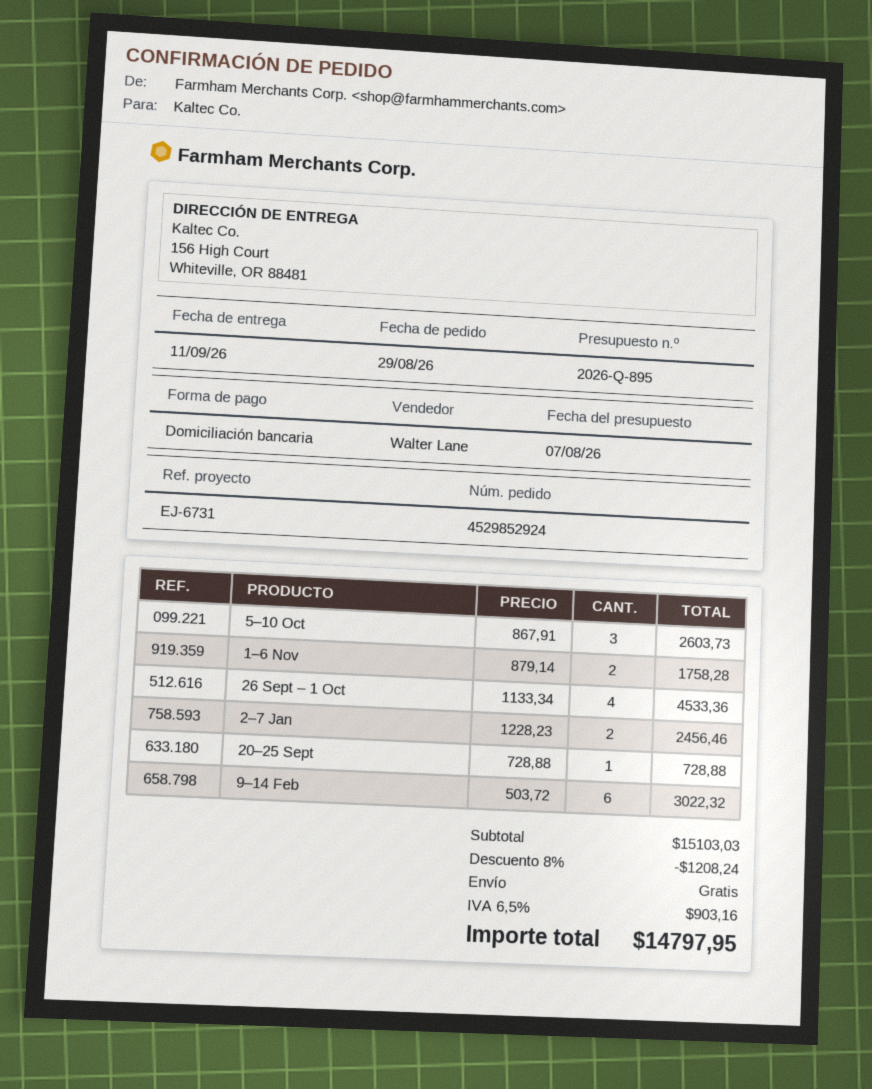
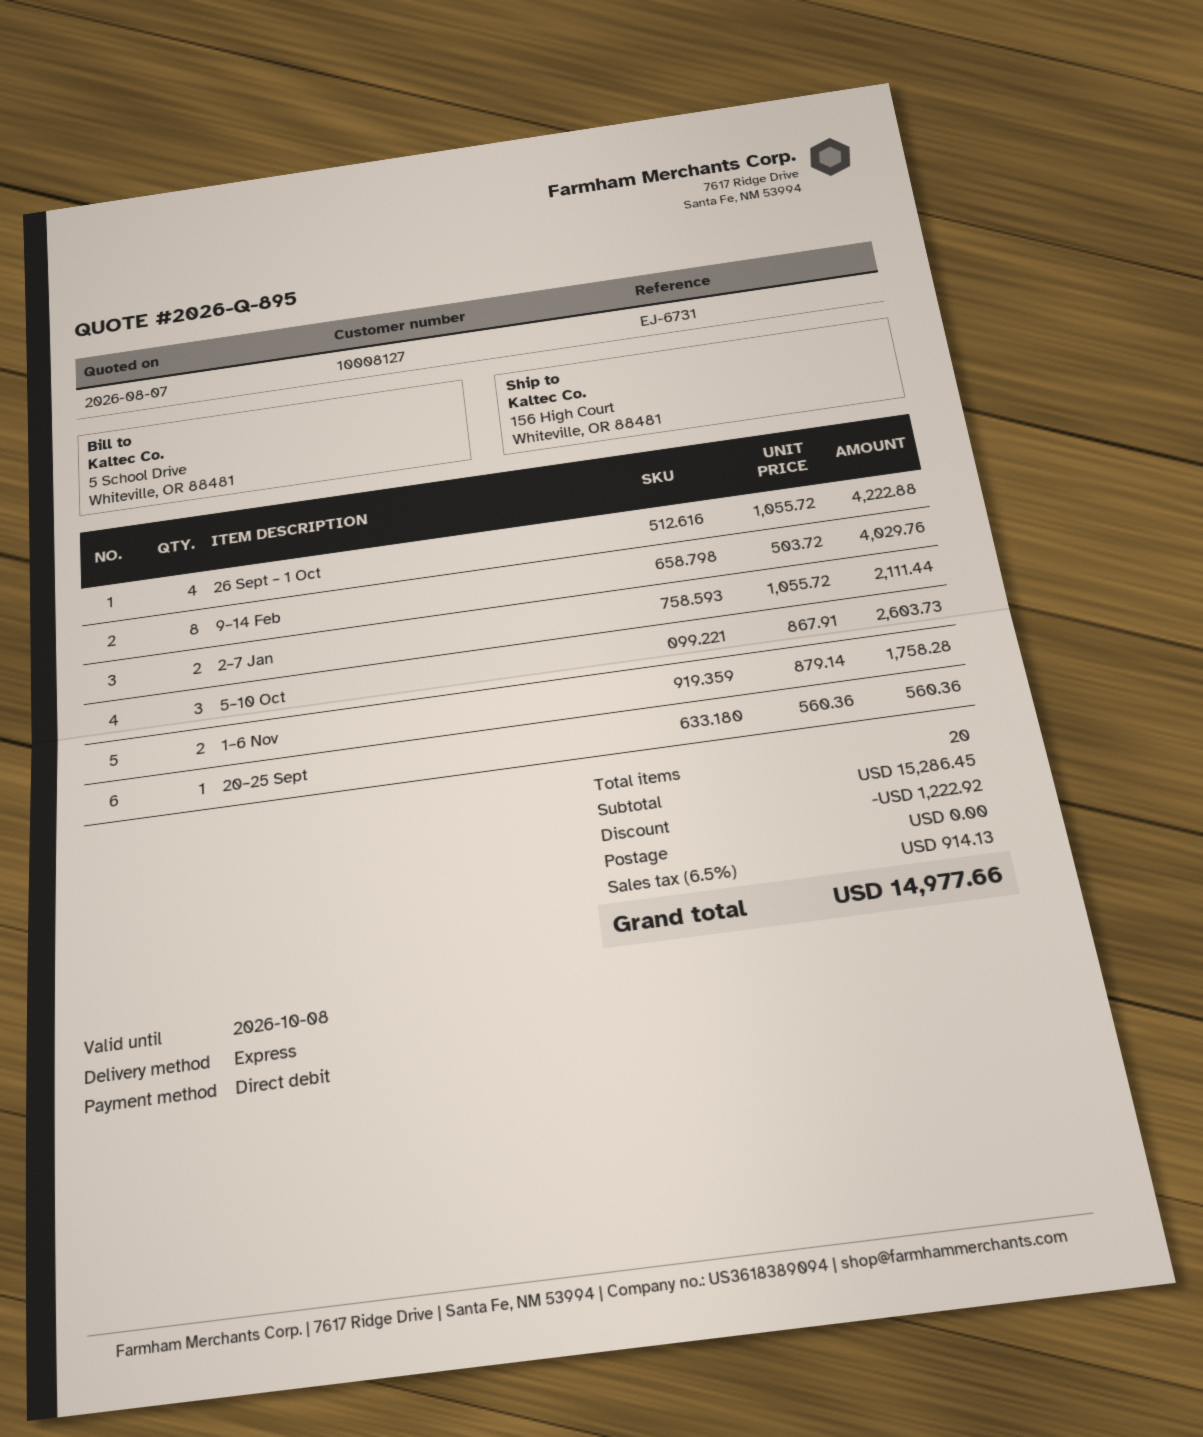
26 Sept – 1 Oct: 4 x 1133.34 = 4533.36 -> 4 x 1055.72 = 4222.88
2–7 Jan: 2 x 1228.23 = 2456.46 -> 2 x 1055.72 = 2111.44
20–25 Sept: 1 x 728.88 = 728.88 -> 1 x 560.36 = 560.36
9–14 Feb: 6 x 503.72 = 3022.32 -> 8 x 503.72 = 4029.76
subtotal: 15103.03 -> 15286.45
discount: 1208.24 -> 1222.92
tax: 6.5% = 903.16 -> 6.5% = 914.13
total: 14797.95 -> 14977.66

